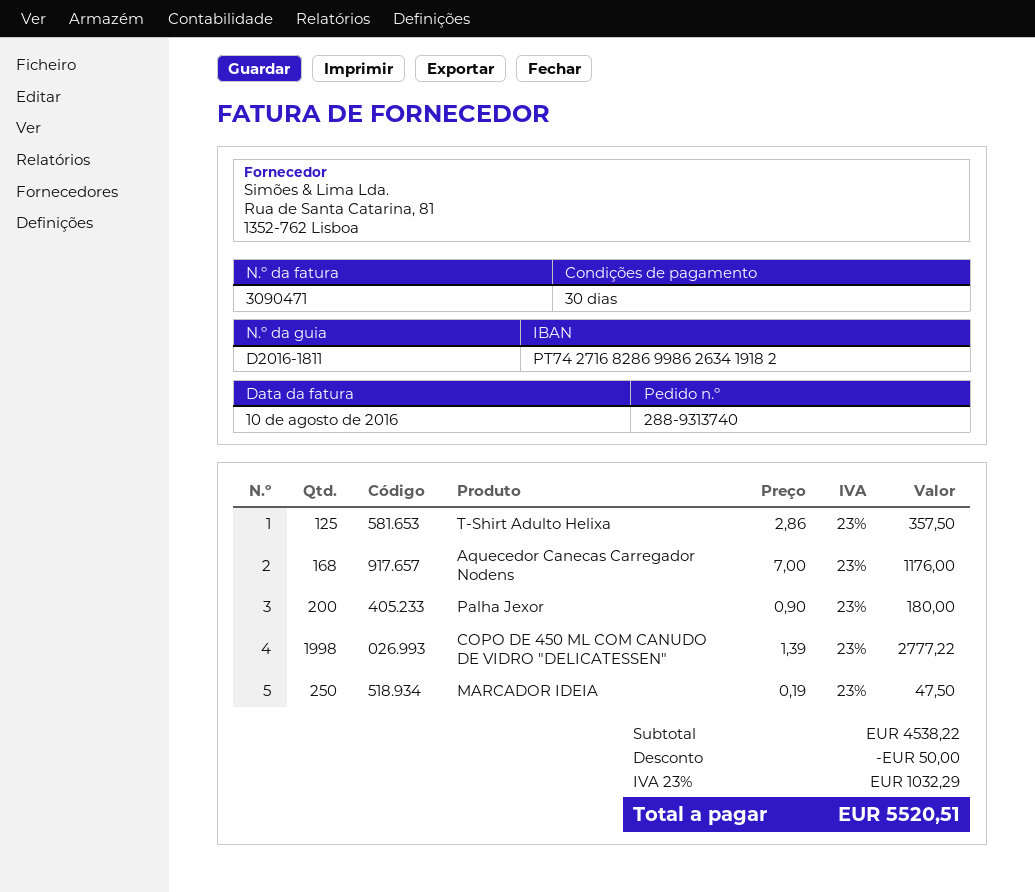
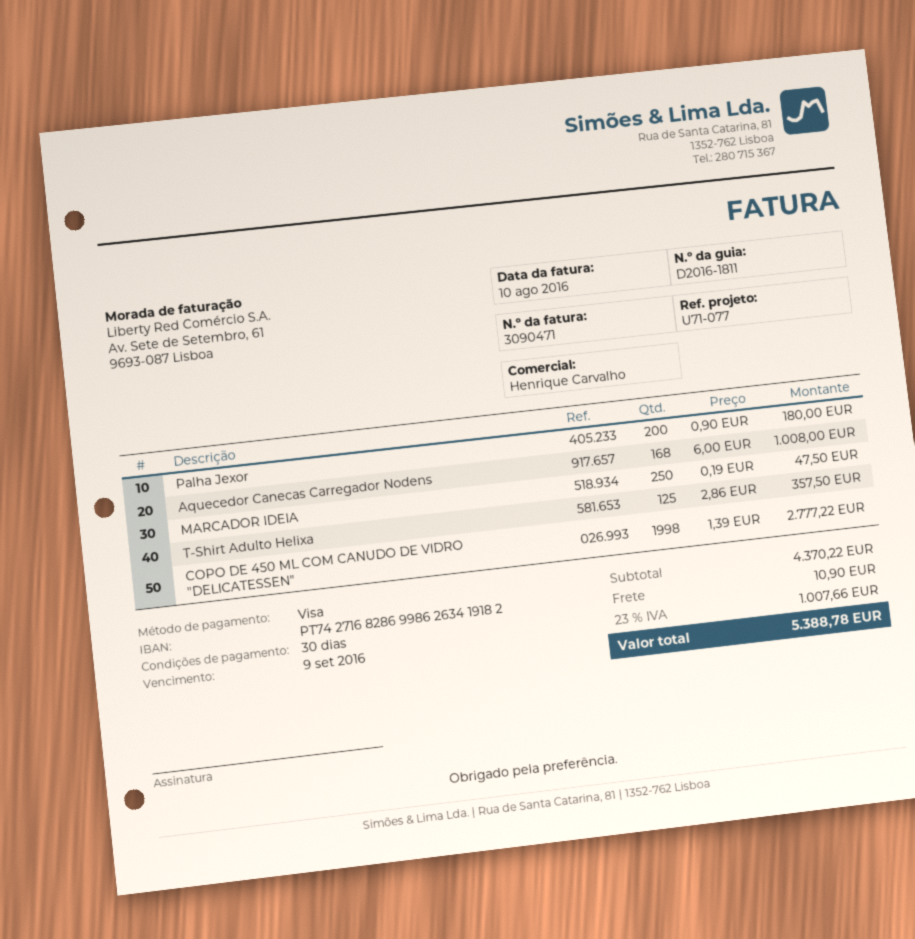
Aquecedor Canecas Carregador Nodens: 168 x 7.00 = 1176.00 -> 168 x 6.00 = 1008.00
subtotal: 4538.22 -> 4370.22
discount: 50.00 -> none
shipping: none -> 10.90
tax: 23% = 1032.29 -> 23% = 1007.66
total: 5520.51 -> 5388.78

